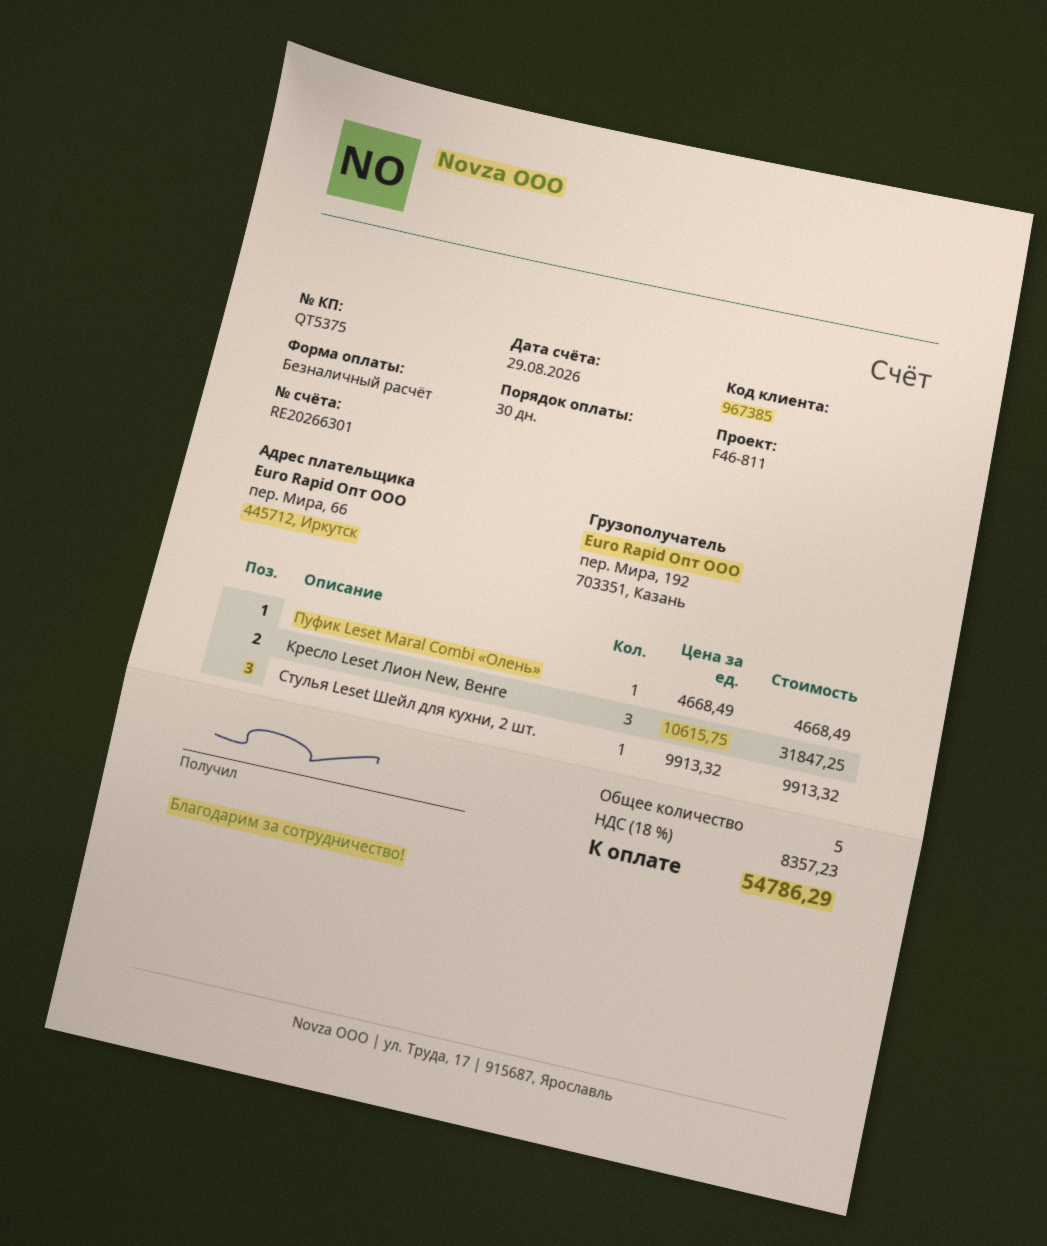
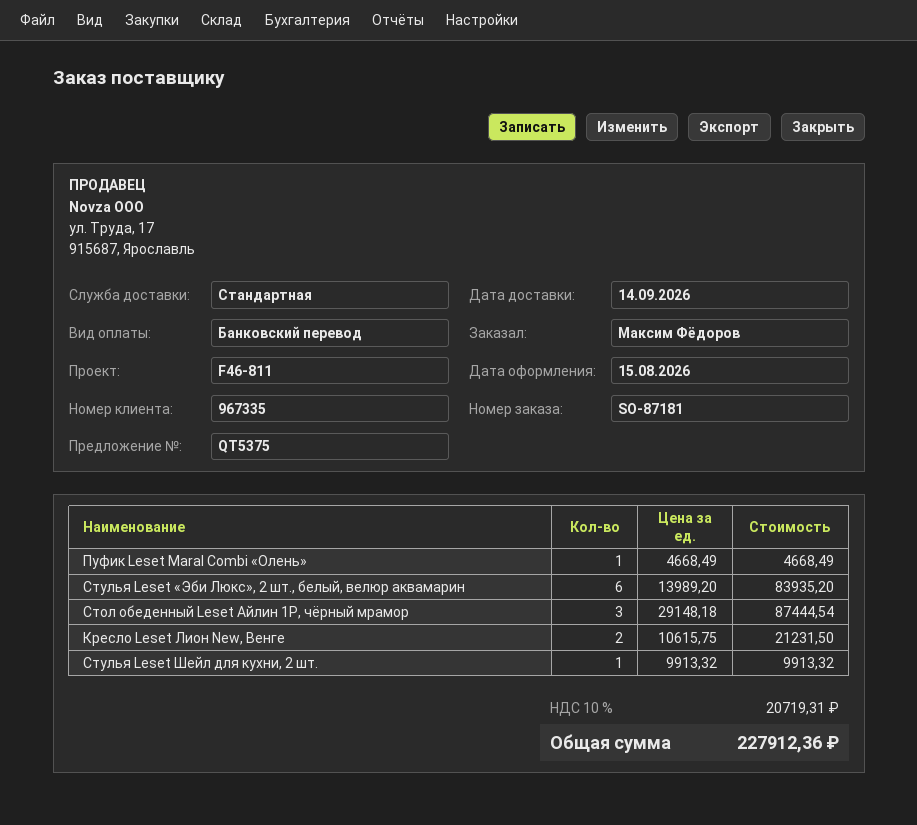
customer number: 967385 -> 967335
Кресло Leset Лион New, Венге: 3 x 10615.75 = 31847.25 -> 2 x 10615.75 = 21231.50
Стулья Leset «Эби Люкс», 2 шт., белый, велюр аквамарин: none -> 6 x 13989.20 = 83935.20
Стол обеденный Leset Айлин 1Р, чёрный мрамор: none -> 3 x 29148.18 = 87444.54
tax: 18% = 8357.23 -> 10% = 20719.31
total: 54786.29 -> 227912.36

